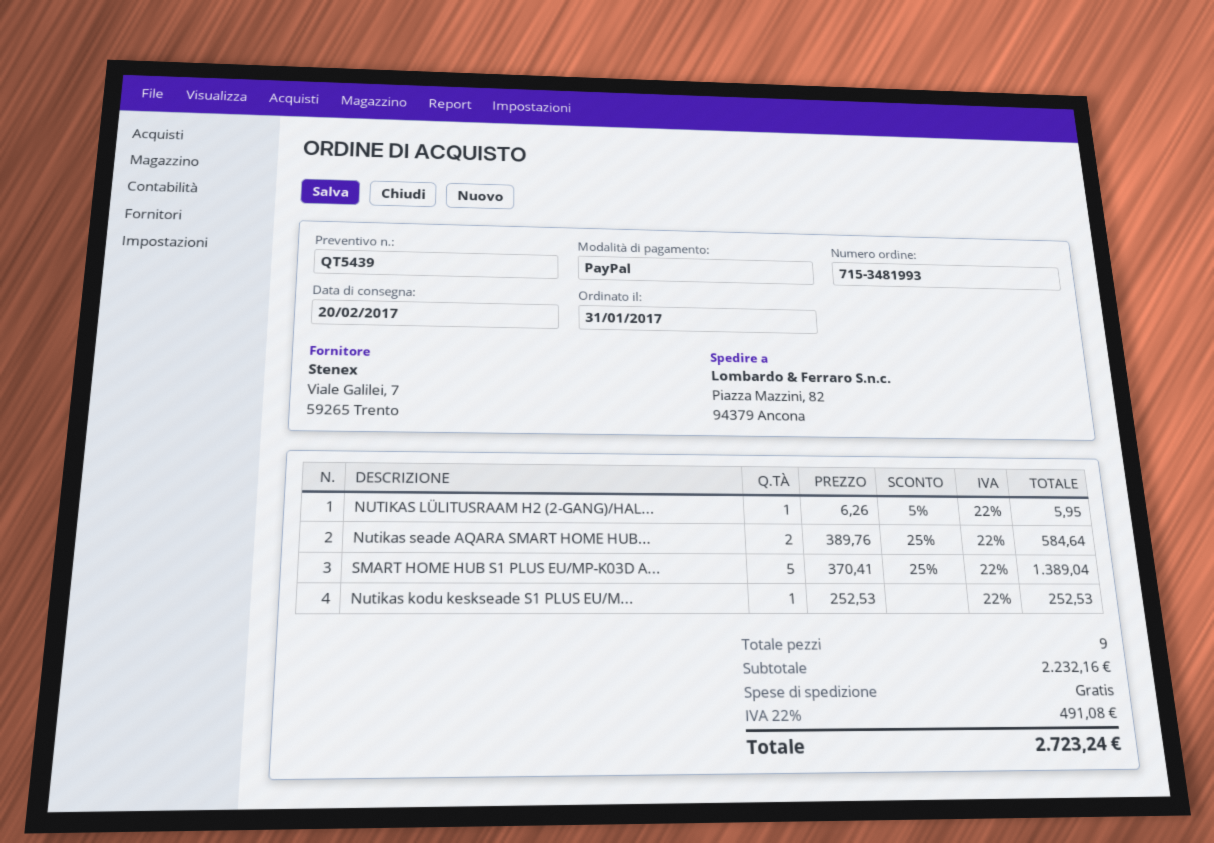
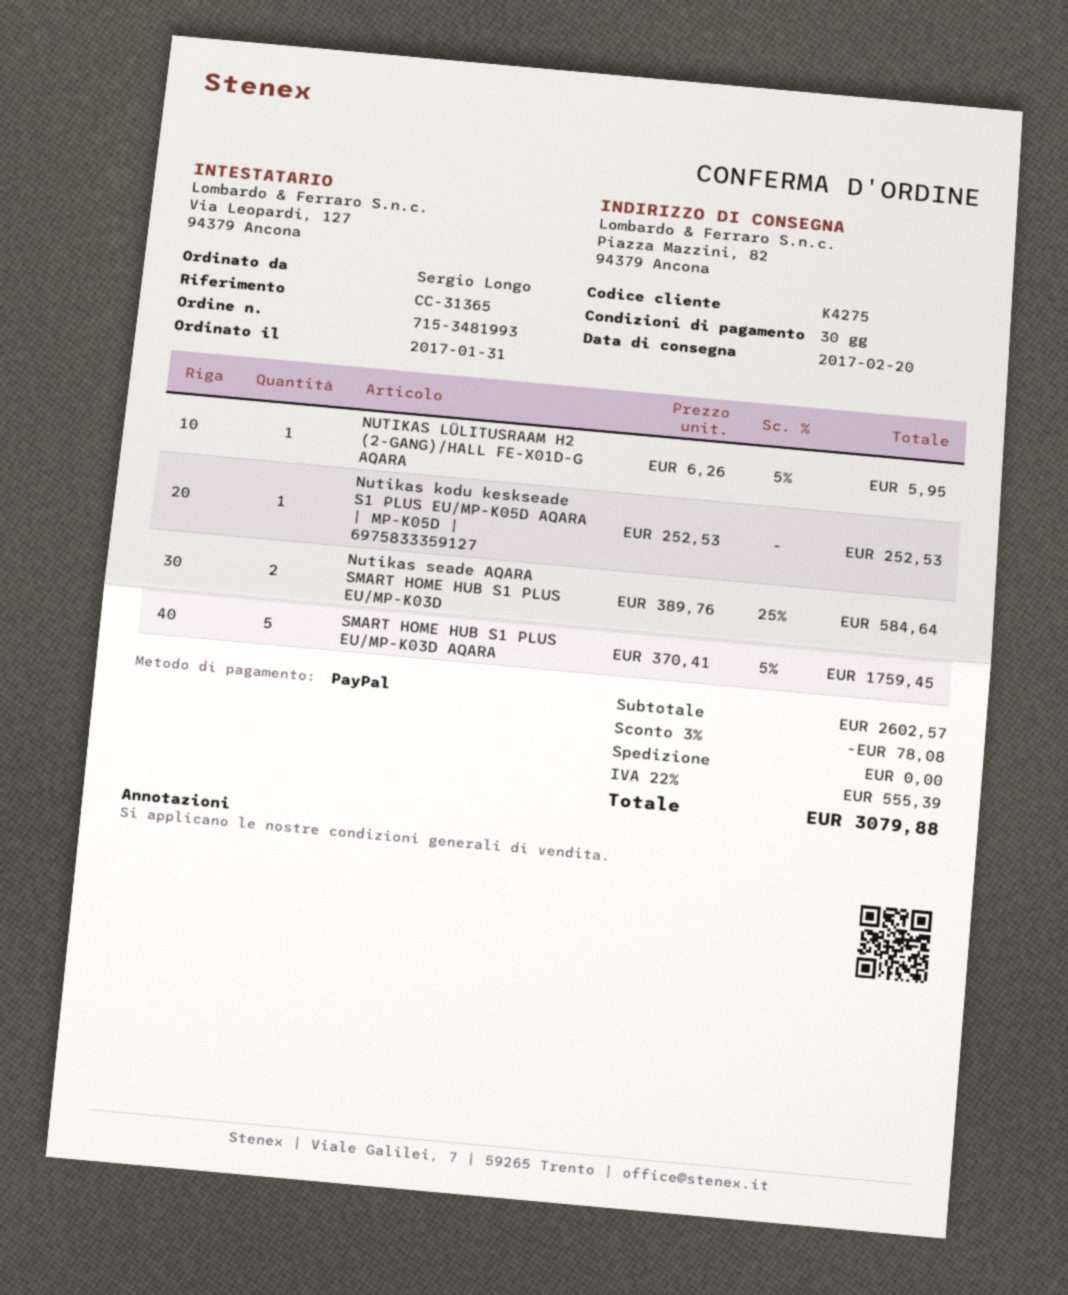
SMART HOME HUB S1 PLUS EU/MP-K03D A...: 5 x 370.41 - 25% = 1389.04 -> 5 x 370.41 - 5% = 1759.45
subtotal: 2232.16 -> 2602.57
discount: none -> 3% = 78.08
tax: 22% = 491.08 -> 22% = 555.39
total: 2723.24 -> 3079.88

